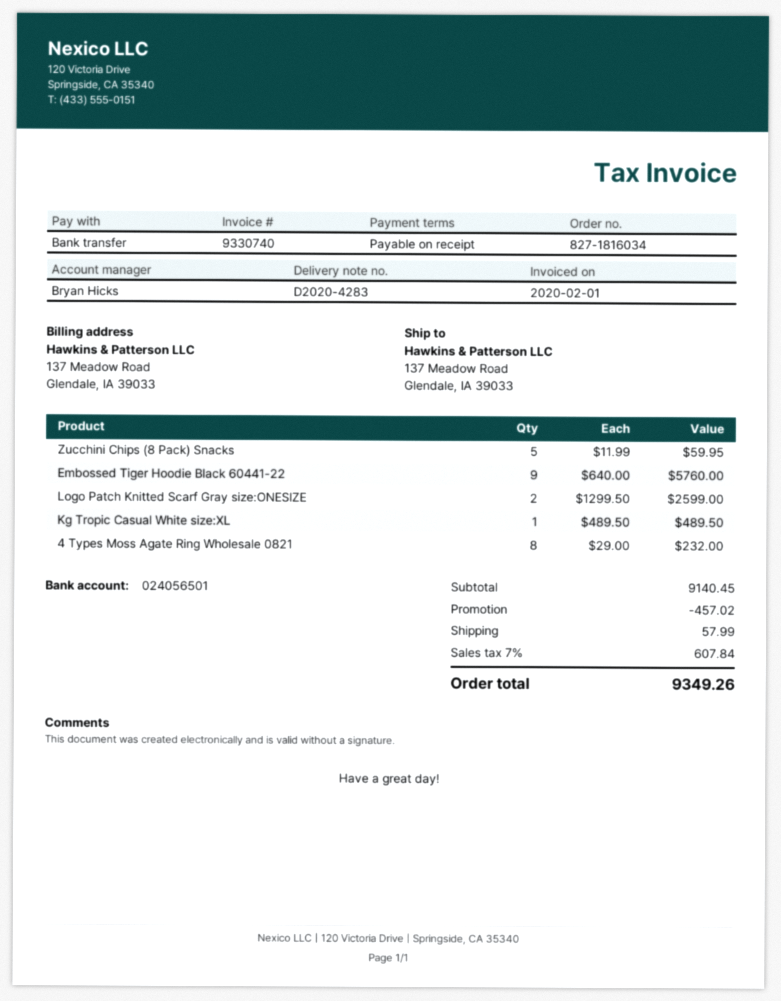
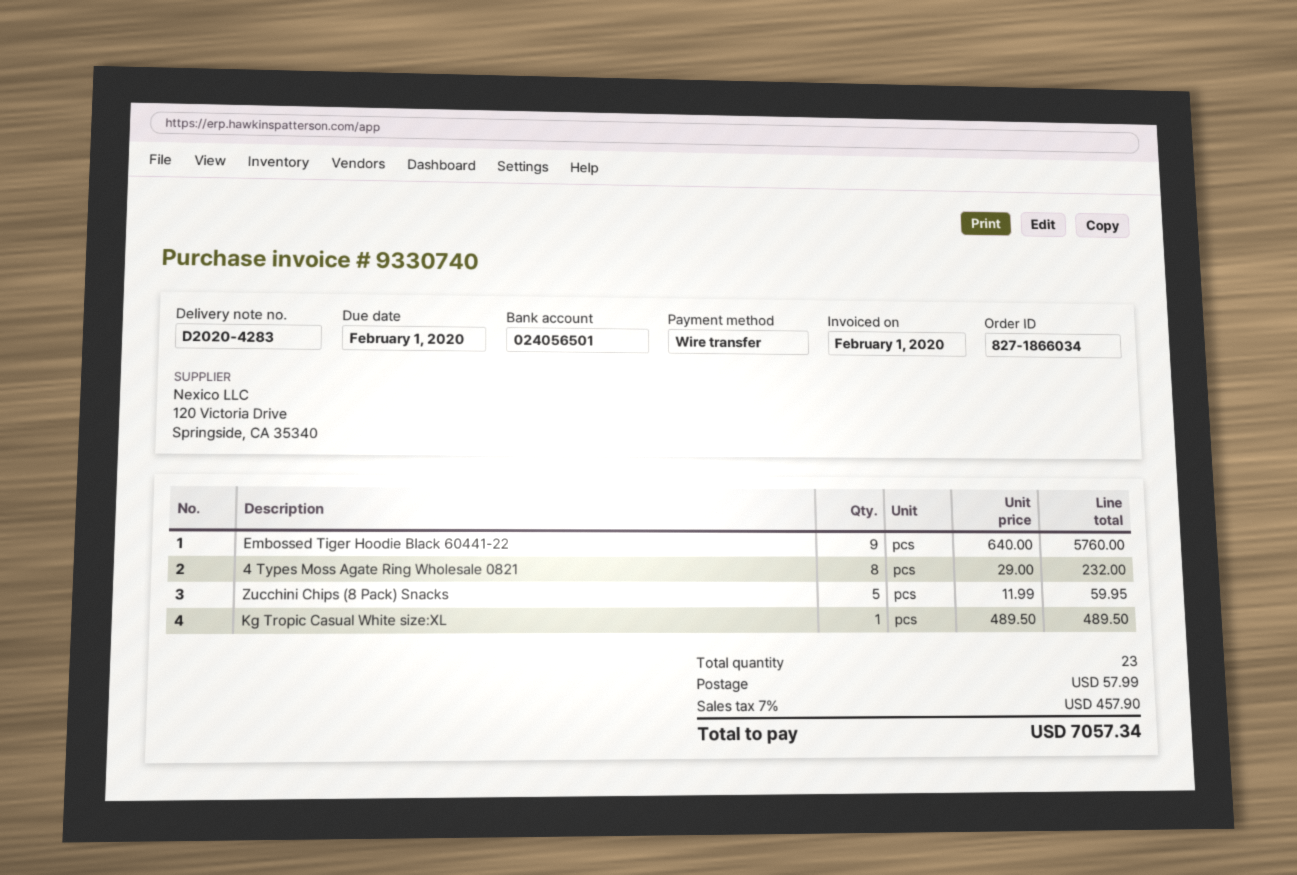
order number: 827-1816034 -> 827-1866034
Logo Patch Knitted Scarf Gray size:ONESIZE: 2 x 1299.50 = 2599.00 -> none
discount: 457.02 -> none
tax: 7% = 607.84 -> 7% = 457.90
total: 9349.26 -> 7057.34

